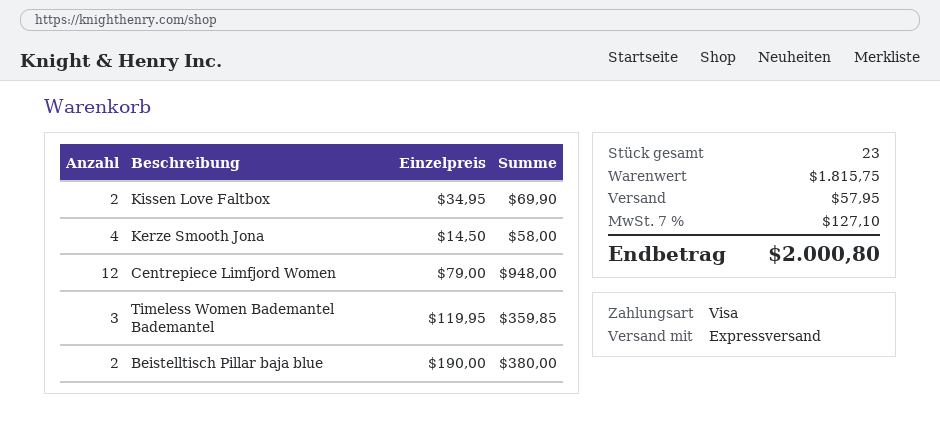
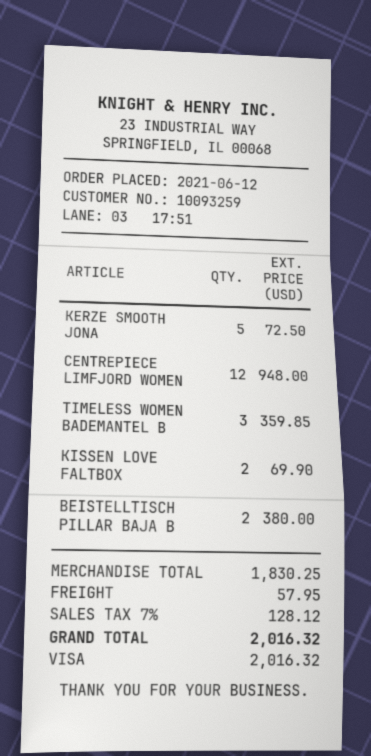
Kerze Smooth Jona: 4 for 58.00 -> 5 for 72.50
subtotal: 1815.75 -> 1830.25
tax: 7% = 127.10 -> 7% = 128.12
total: 2000.80 -> 2016.32

